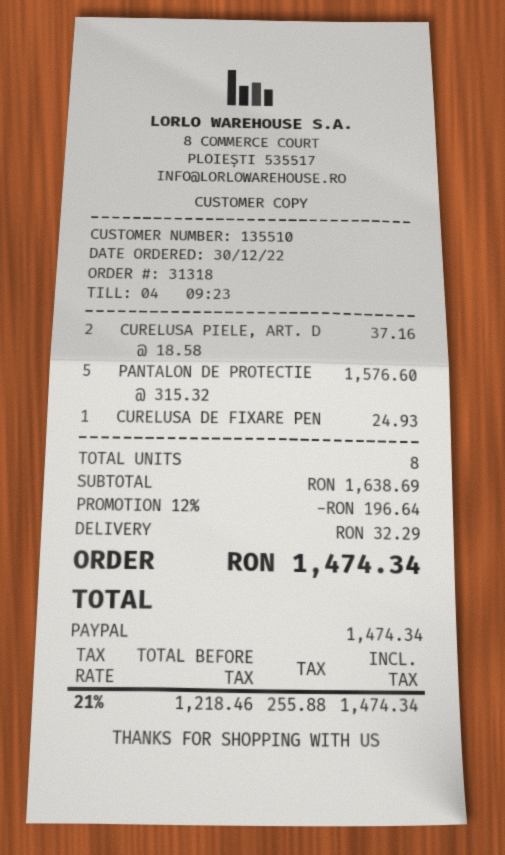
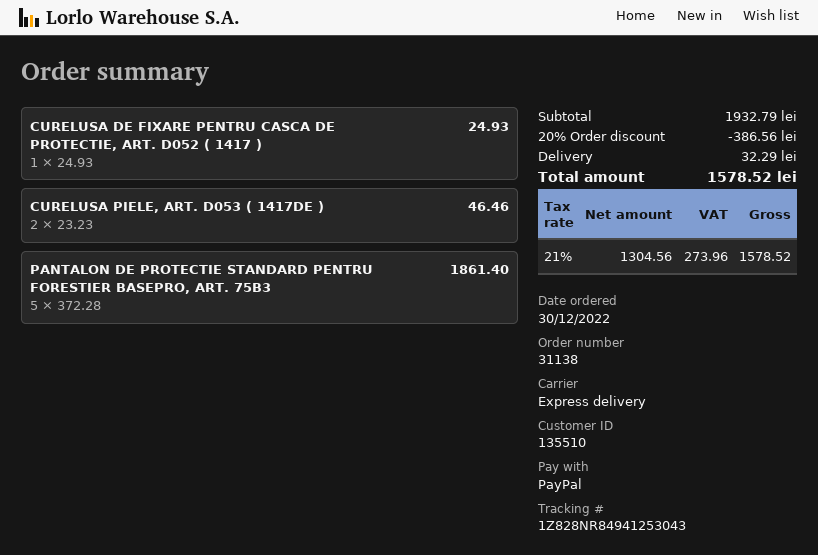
order number: 31318 -> 31138
CURELUSA PIELE, ART. D: 2 x 18.58 = 37.16 -> 2 x 23.23 = 46.46
PANTALON DE PROTECTIE: 5 x 315.32 = 1576.60 -> 5 x 372.28 = 1861.40
subtotal: 1638.69 -> 1932.79
discount: 12% = 196.64 -> 20% = 386.56
net: 1218.46 -> 1304.56
tax: 21% = 255.88 -> 21% = 273.96
total: 1474.34 -> 1578.52

